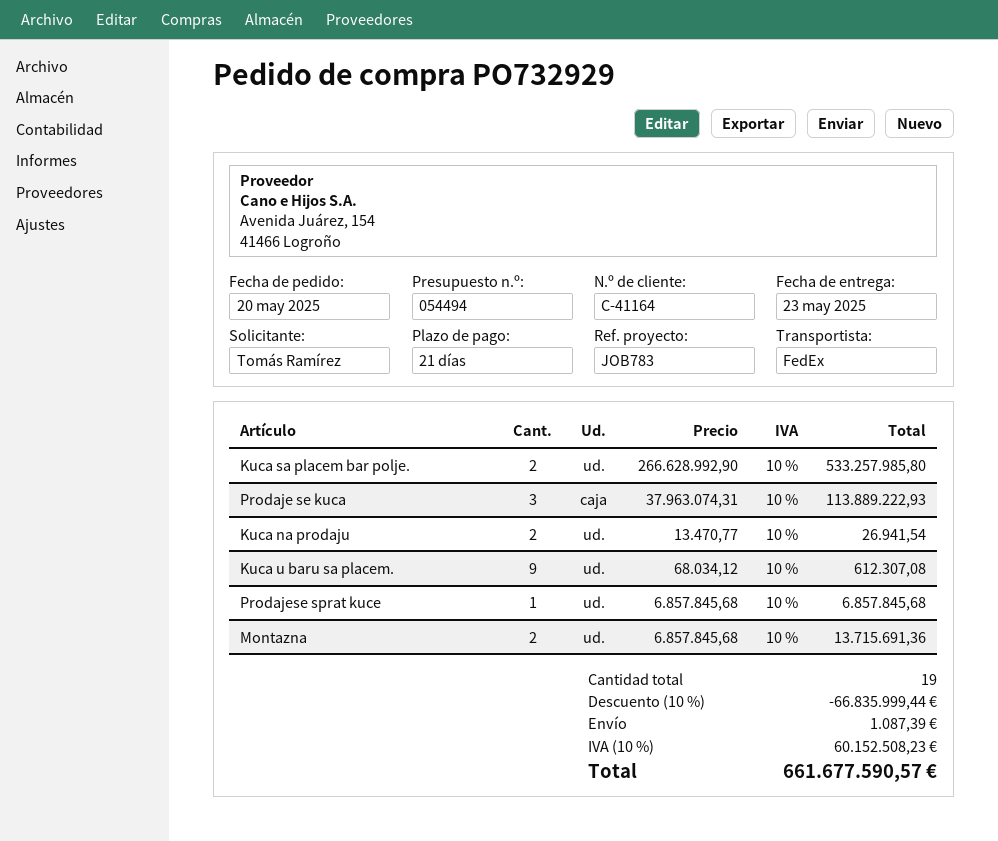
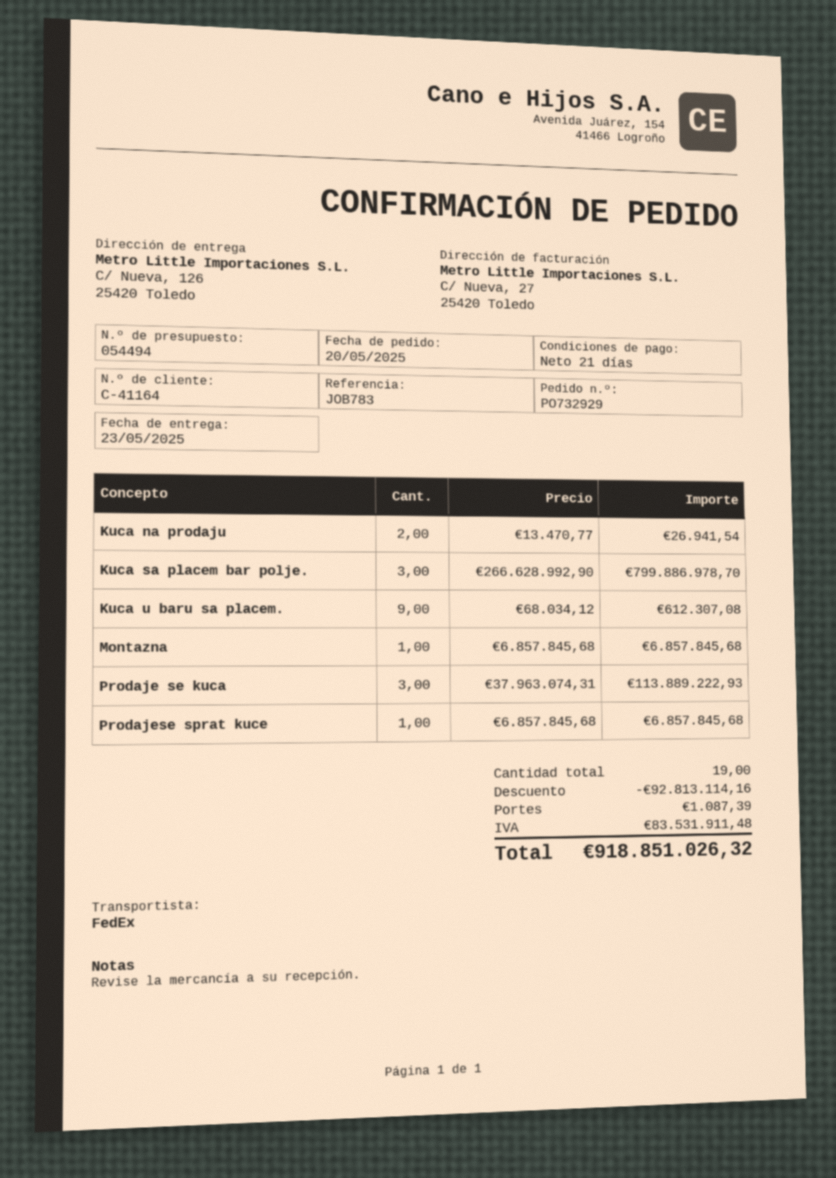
Kuca sa placem bar polje.: 2 x 266628992.90 = 533257985.80 -> 3 x 266628992.90 = 799886978.70
Montazna: 2 x 6857845.68 = 13715691.36 -> 1 x 6857845.68 = 6857845.68
discount: 66835999.44 -> 92813114.16
tax: 60152508.23 -> 83531911.48
total: 661677590.57 -> 918851026.32

